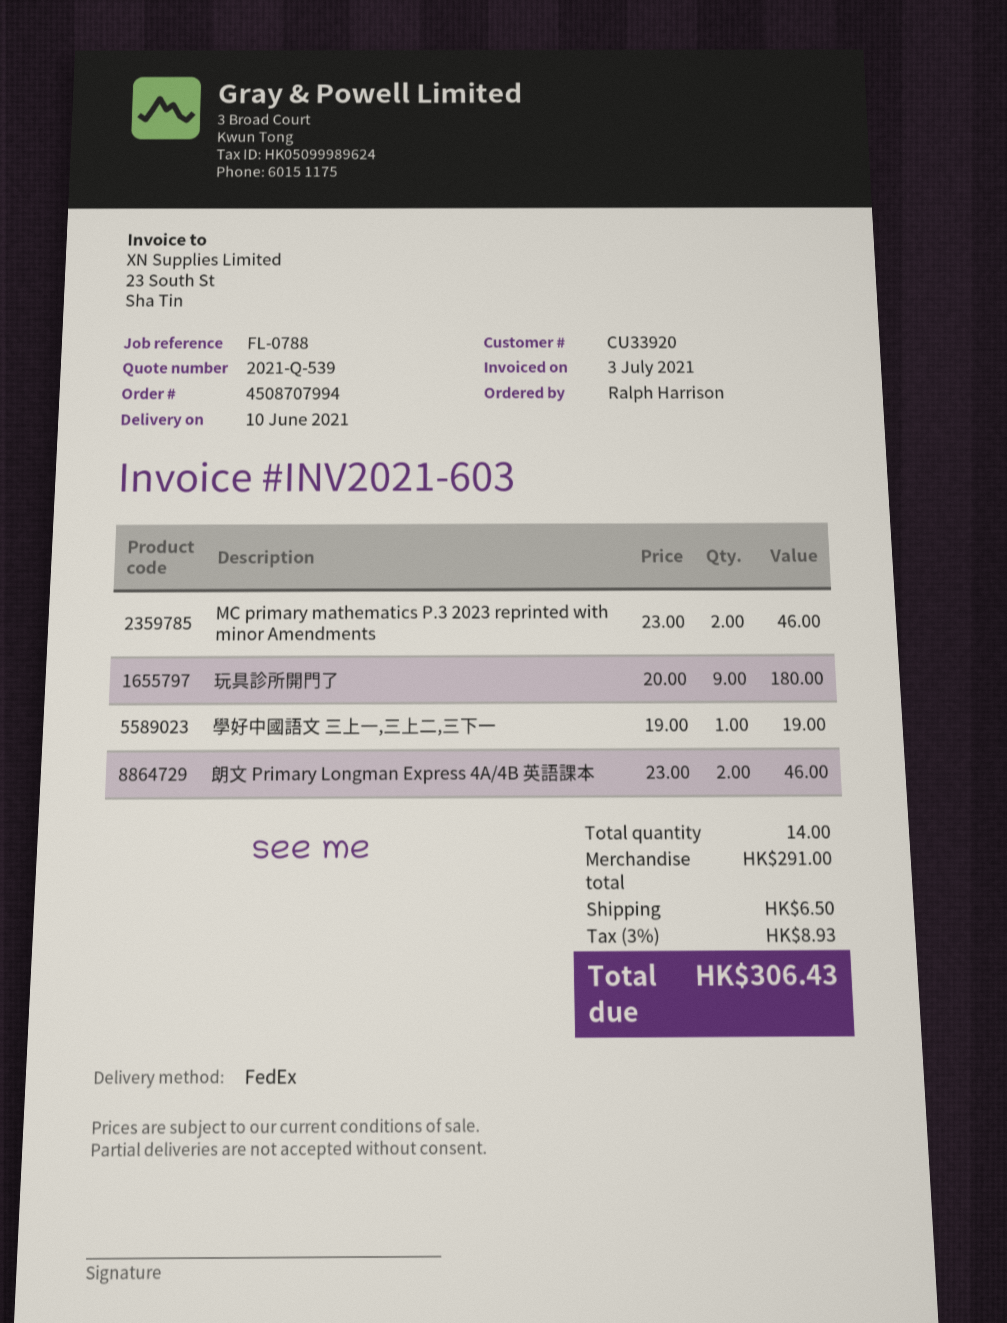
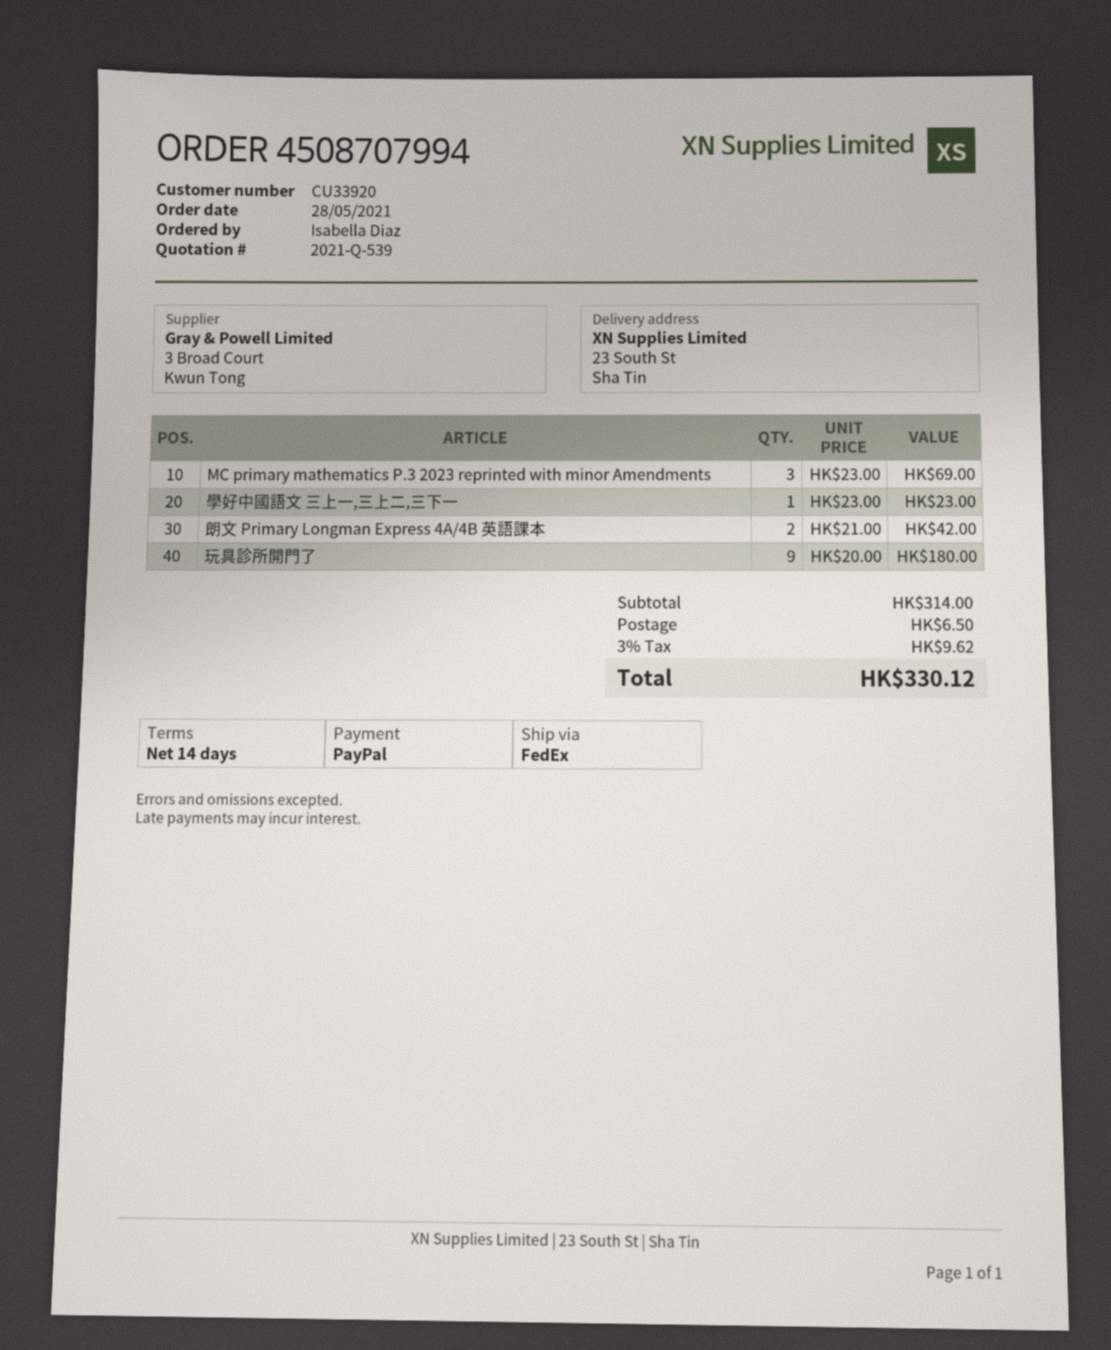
ordered by: Ralph Harrison -> Isabella Diaz
MC primary mathematics P.3 2023 reprinted with minor Amendments: 2 x 23.00 = 46.00 -> 3 x 23.00 = 69.00
學好中國語文 三上一,三上二,三下一: 1 x 19.00 = 19.00 -> 1 x 23.00 = 23.00
朗文 Primary Longman Express 4A/4B 英語課本: 2 x 23.00 = 46.00 -> 2 x 21.00 = 42.00
subtotal: 291.00 -> 314.00
tax: 3% = 8.93 -> 3% = 9.62
total: 306.43 -> 330.12

